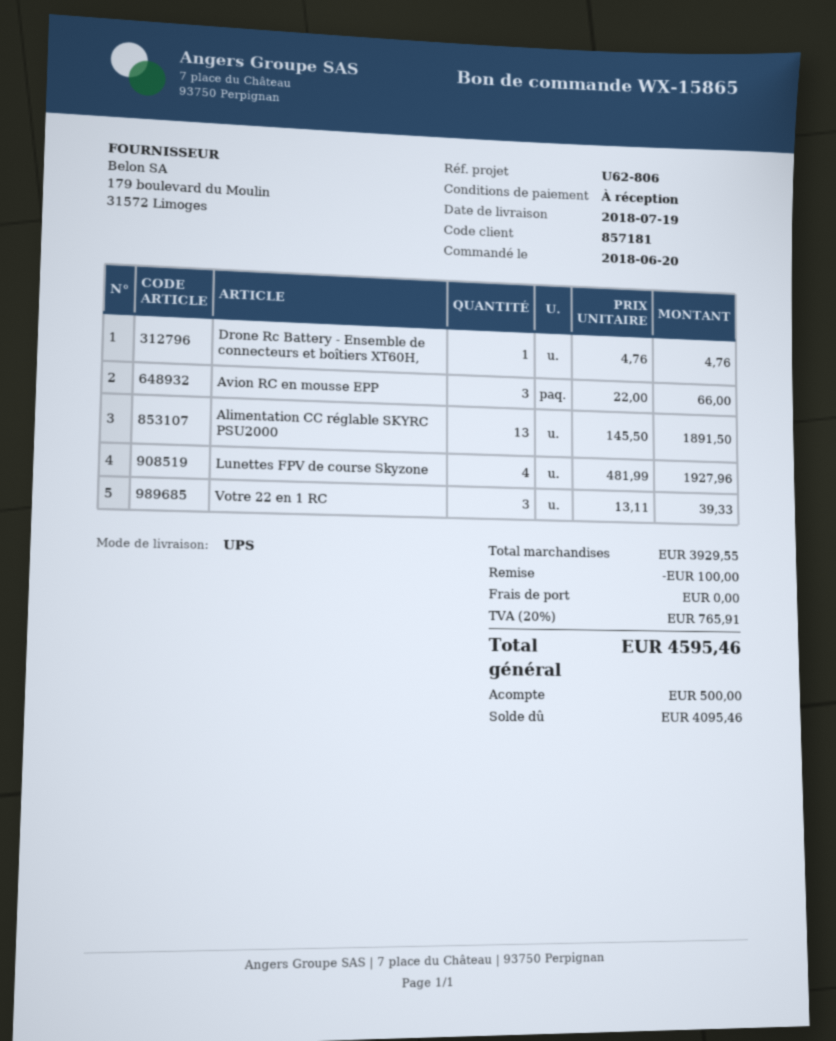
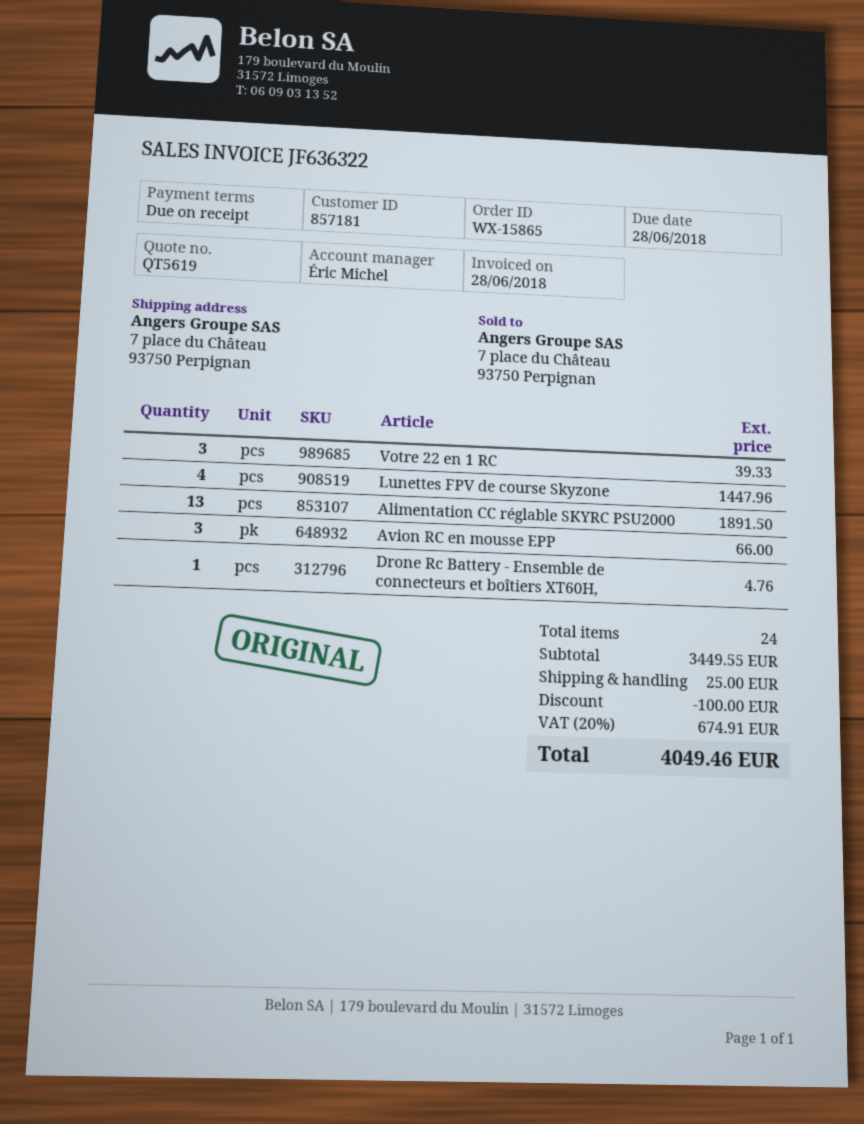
Lunettes FPV de course Skyzone: 4 for 1927.96 -> 4 for 1447.96
subtotal: 3929.55 -> 3449.55
shipping: 0.00 -> 25.00
tax: 20% = 765.91 -> 20% = 674.91
total: 4595.46 -> 4049.46

